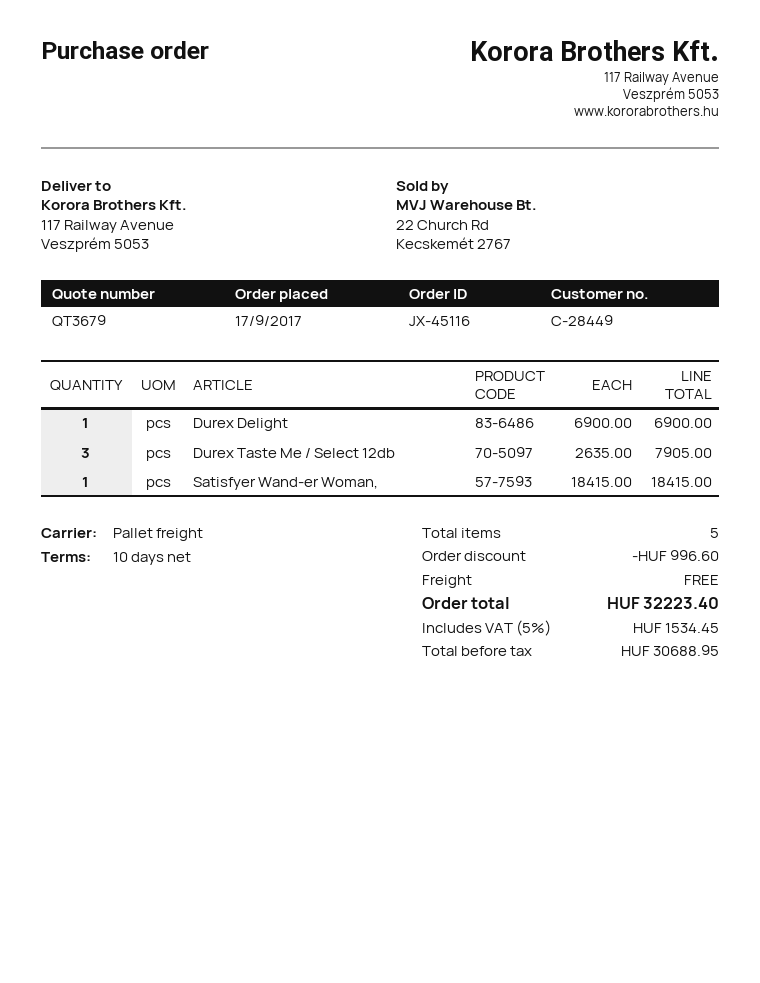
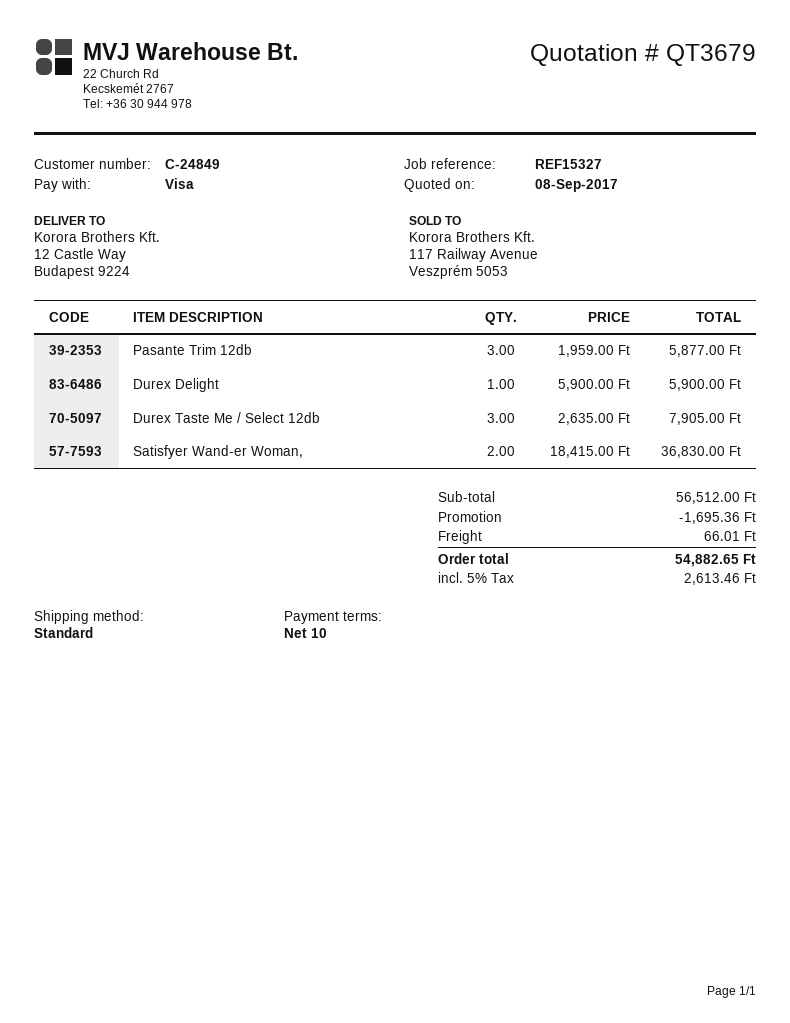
customer number: C-28449 -> C-24849
shipping method: pallet freight -> standard
ship to: 117 Railway Avenue, Veszprém 5053 -> 12 Castle Way, Budapest 9224
Durex Delight: 1 x 6900.00 = 6900.00 -> 1 x 5900.00 = 5900.00
Satisfyer Wand-er Woman,: 1 x 18415.00 = 18415.00 -> 2 x 18415.00 = 36830.00
Pasante Trim 12db: none -> 3 x 1959.00 = 5877.00
discount: 996.60 -> 1695.36
shipping: 0.00 -> 66.01
tax: 5% = 1534.45 -> 5% = 2613.46
total: 32223.40 -> 54882.65

